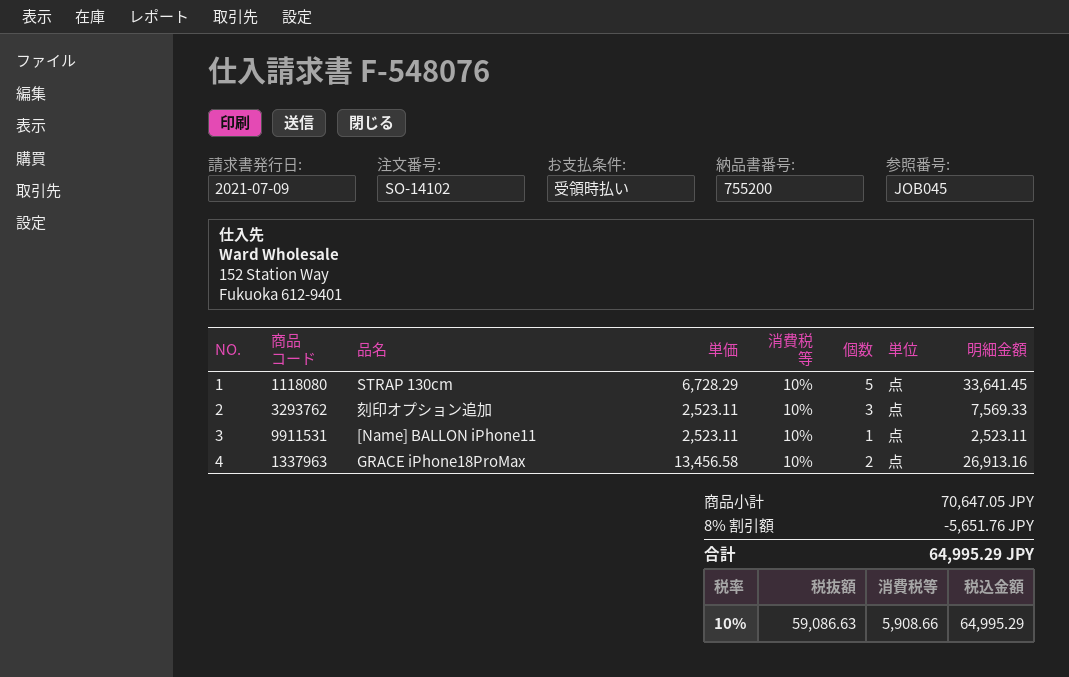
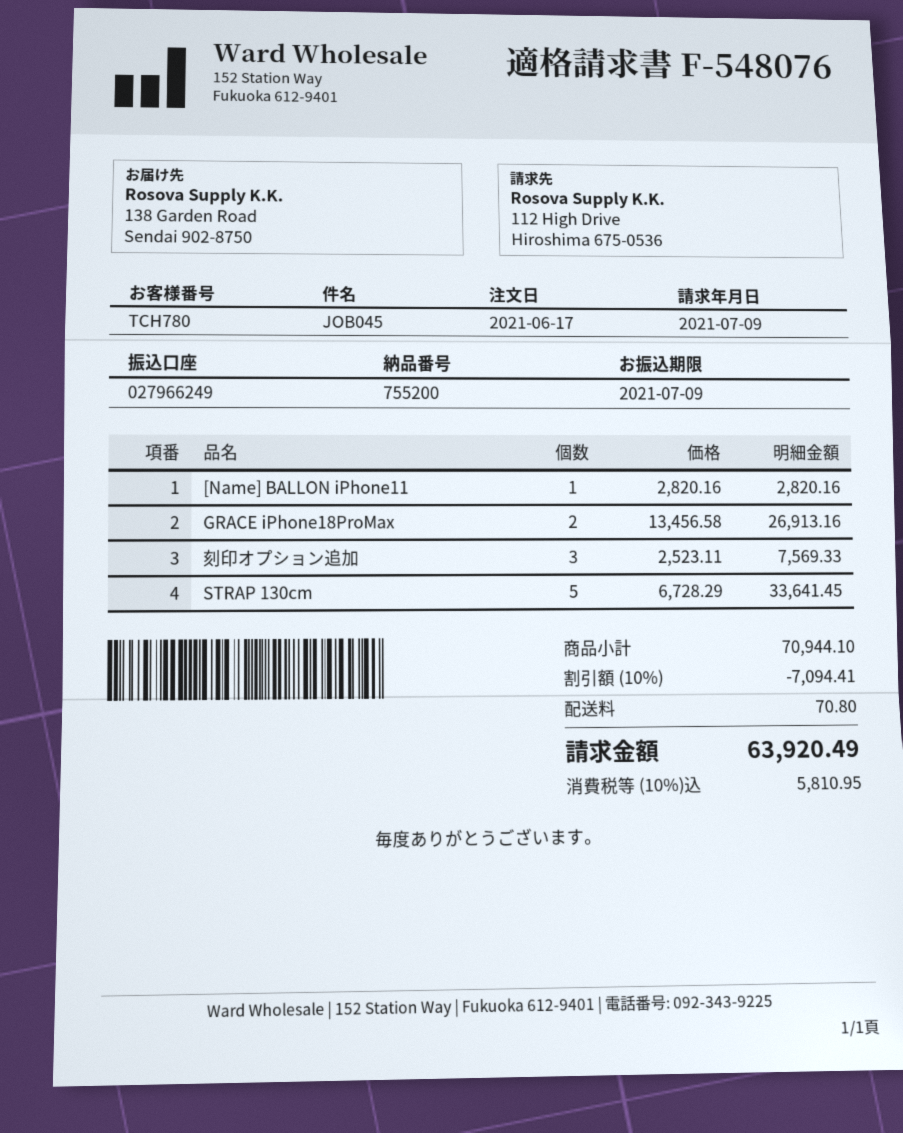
[Name] BALLON iPhone11: 1 x 2523.11 = 2523.11 -> 1 x 2820.16 = 2820.16
subtotal: 70647.05 -> 70944.10
discount: 8% = 5651.76 -> 10% = 7094.41
shipping: none -> 70.80
tax: 10% = 5908.66 -> 10% = 5810.95
total: 64995.29 -> 63920.49

